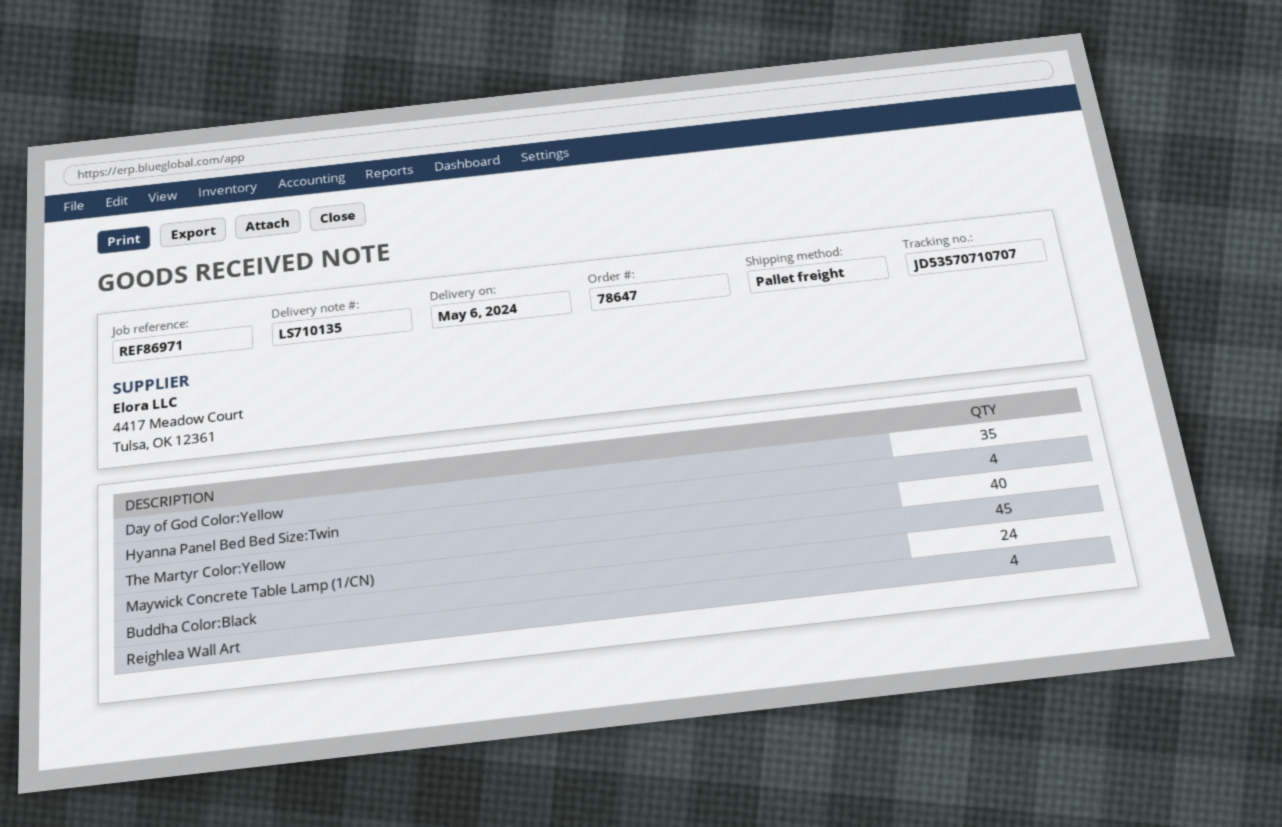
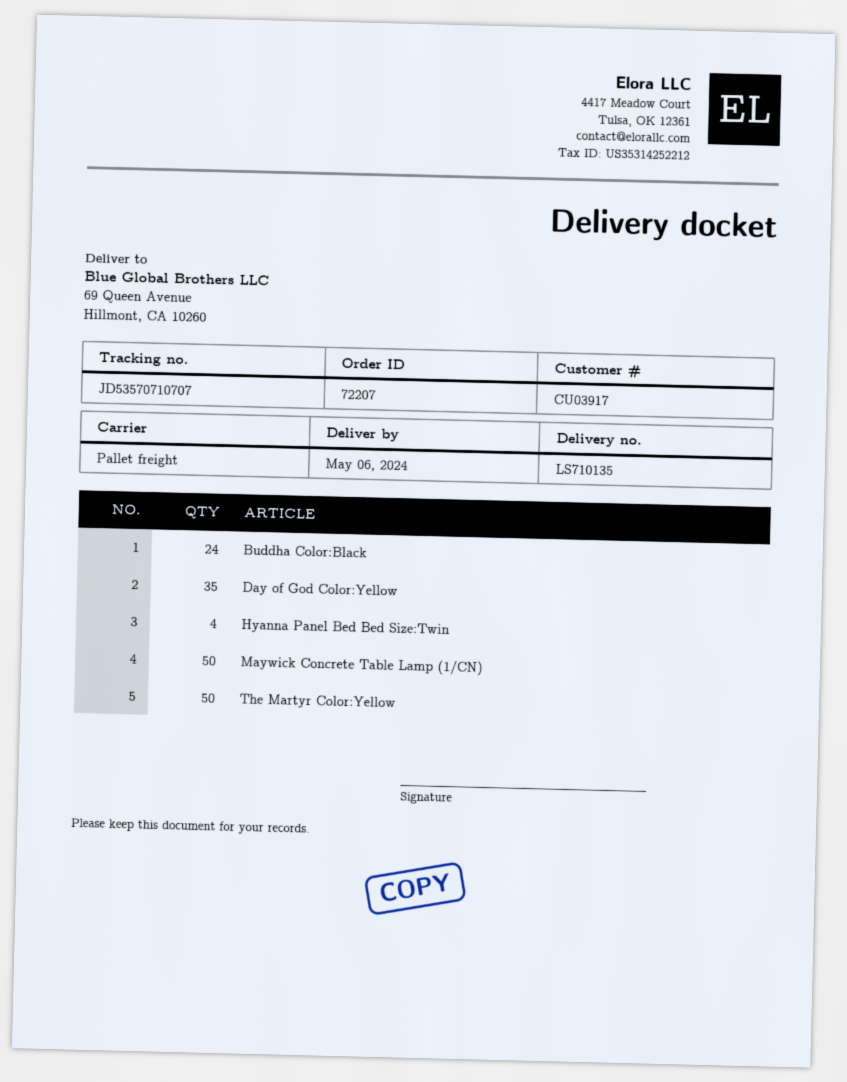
order number: 78647 -> 72207
The Martyr Color:Yellow: 40 -> 50
Maywick Concrete Table Lamp (1/CN): 45 -> 50
Reighlea Wall Art: 4 -> none

